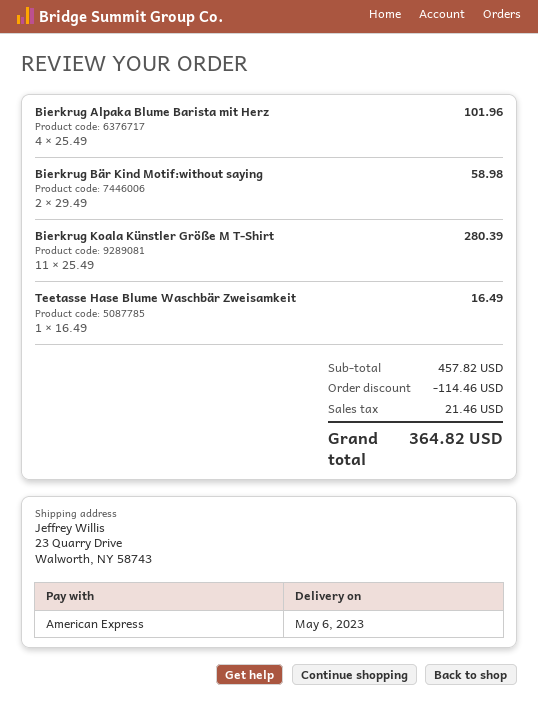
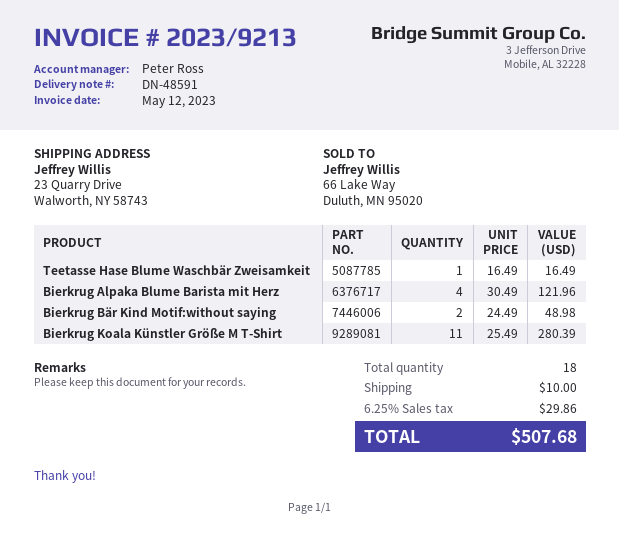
Bierkrug Alpaka Blume Barista mit Herz: 4 x 25.49 = 101.96 -> 4 x 30.49 = 121.96
Bierkrug Bär Kind Motif:without saying: 2 x 29.49 = 58.98 -> 2 x 24.49 = 48.98
discount: 114.46 -> none
shipping: none -> 10.00
tax: 21.46 -> 29.86
total: 364.82 -> 507.68

